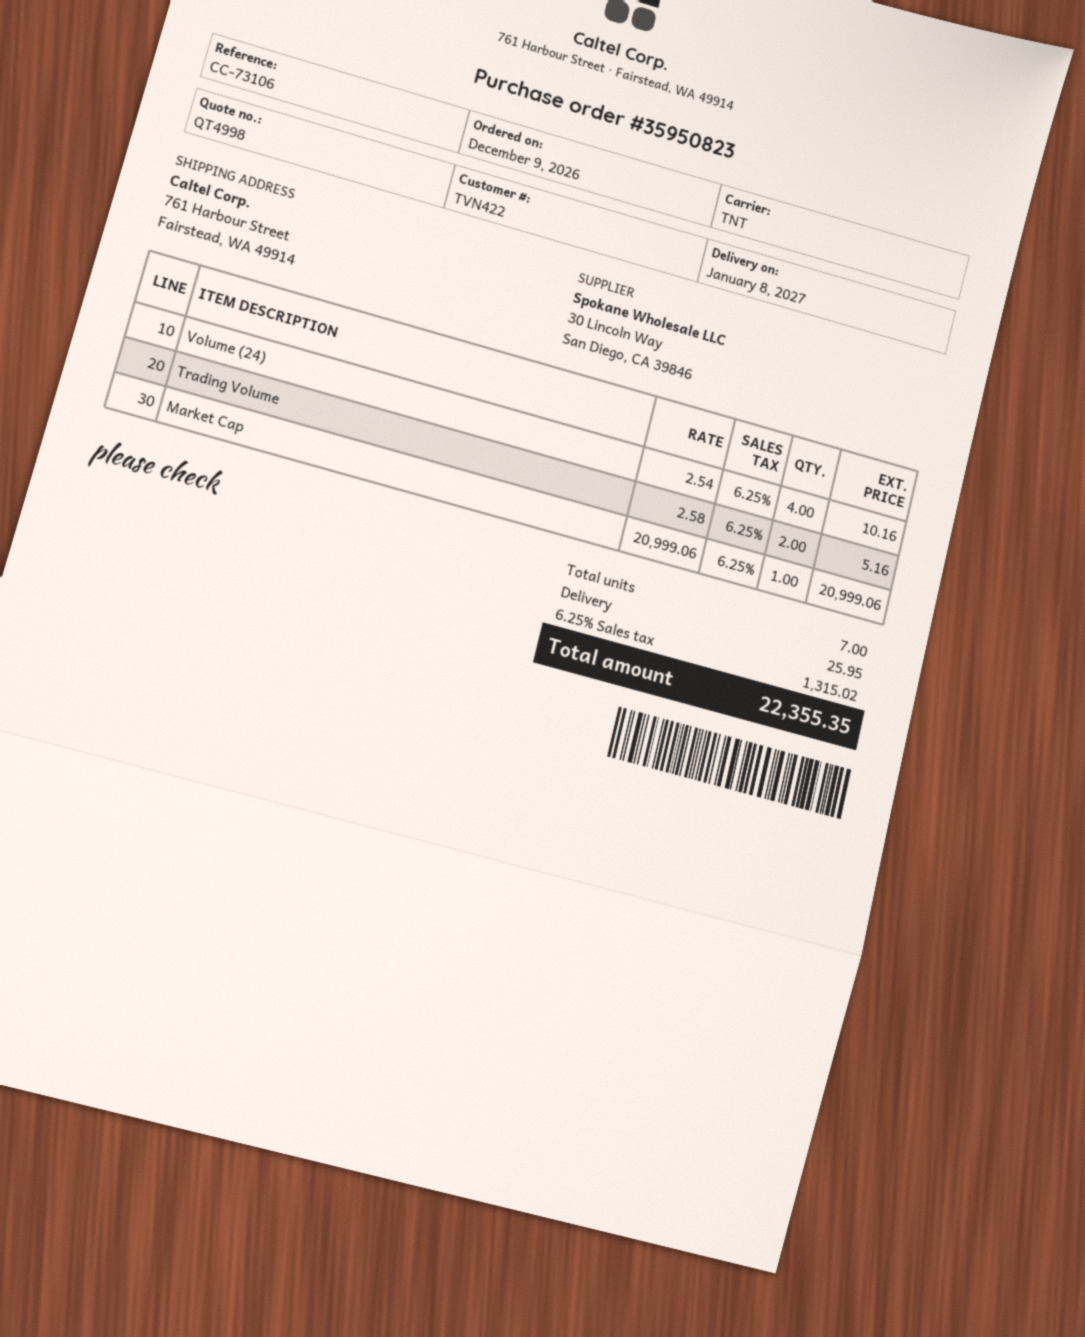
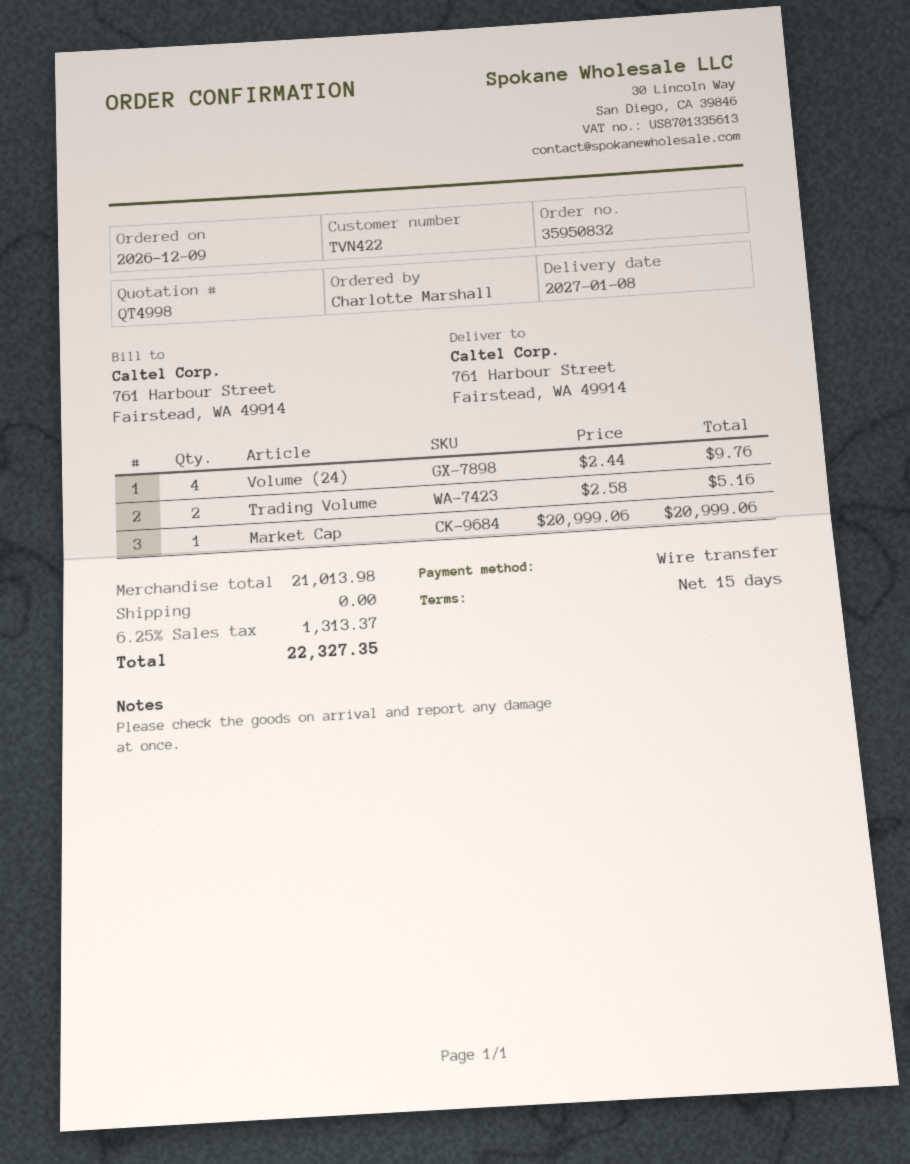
order number: 35950823 -> 35950832
Volume (24): 4 x 2.54 = 10.16 -> 4 x 2.44 = 9.76
shipping: 25.95 -> 0.00
tax: 6.25% = 1315.02 -> 6.25% = 1313.37
total: 22355.35 -> 22327.35

